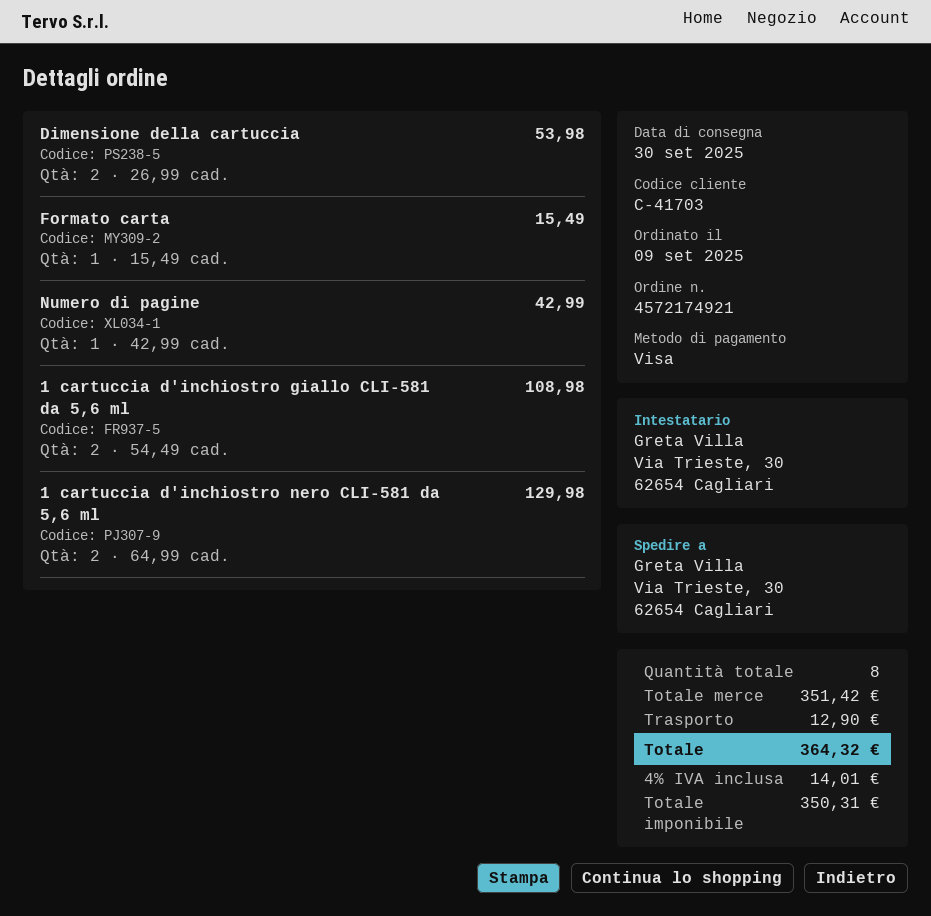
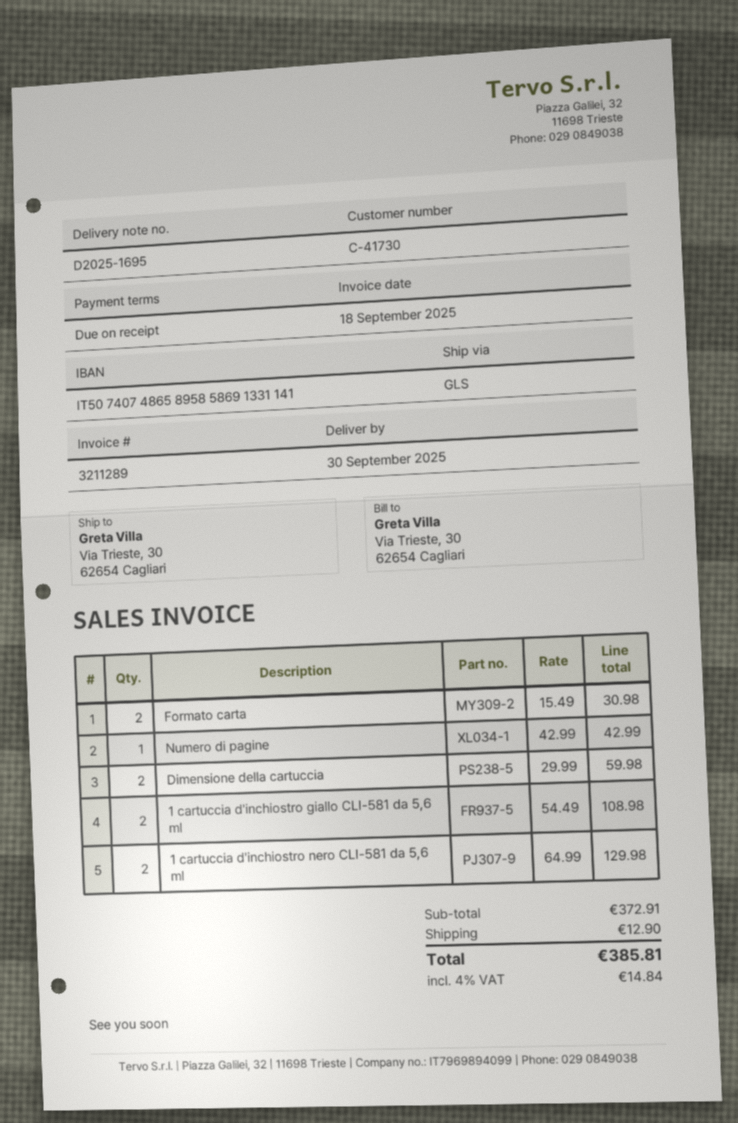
customer number: C-41703 -> C-41730
Dimensione della cartuccia: 2 x 26.99 = 53.98 -> 2 x 29.99 = 59.98
Formato carta: 1 x 15.49 = 15.49 -> 2 x 15.49 = 30.98
subtotal: 351.42 -> 372.91
tax: 4% = 14.01 -> 4% = 14.84
total: 364.32 -> 385.81

